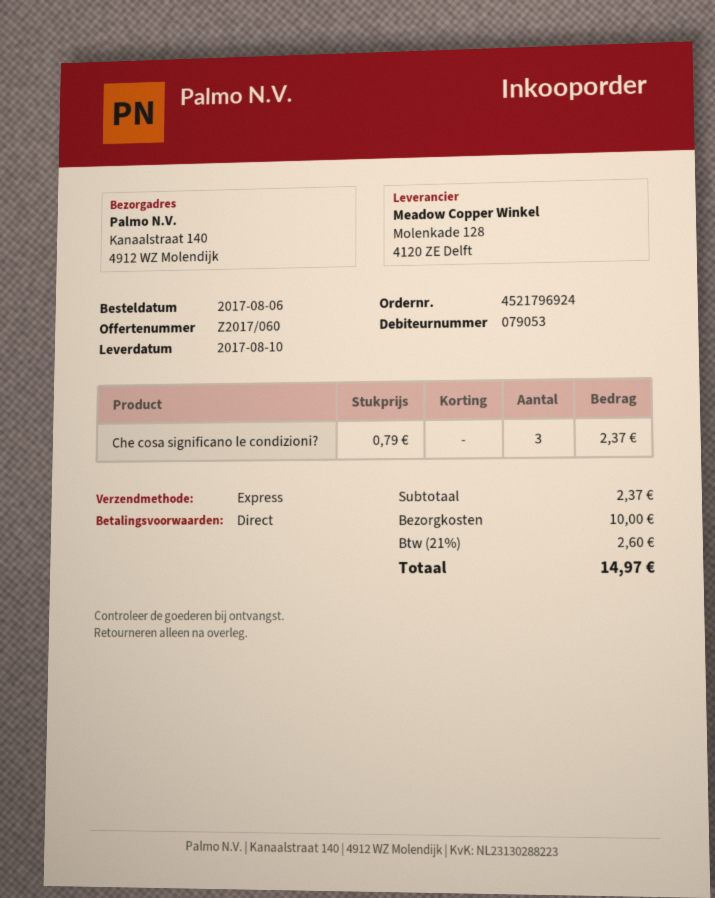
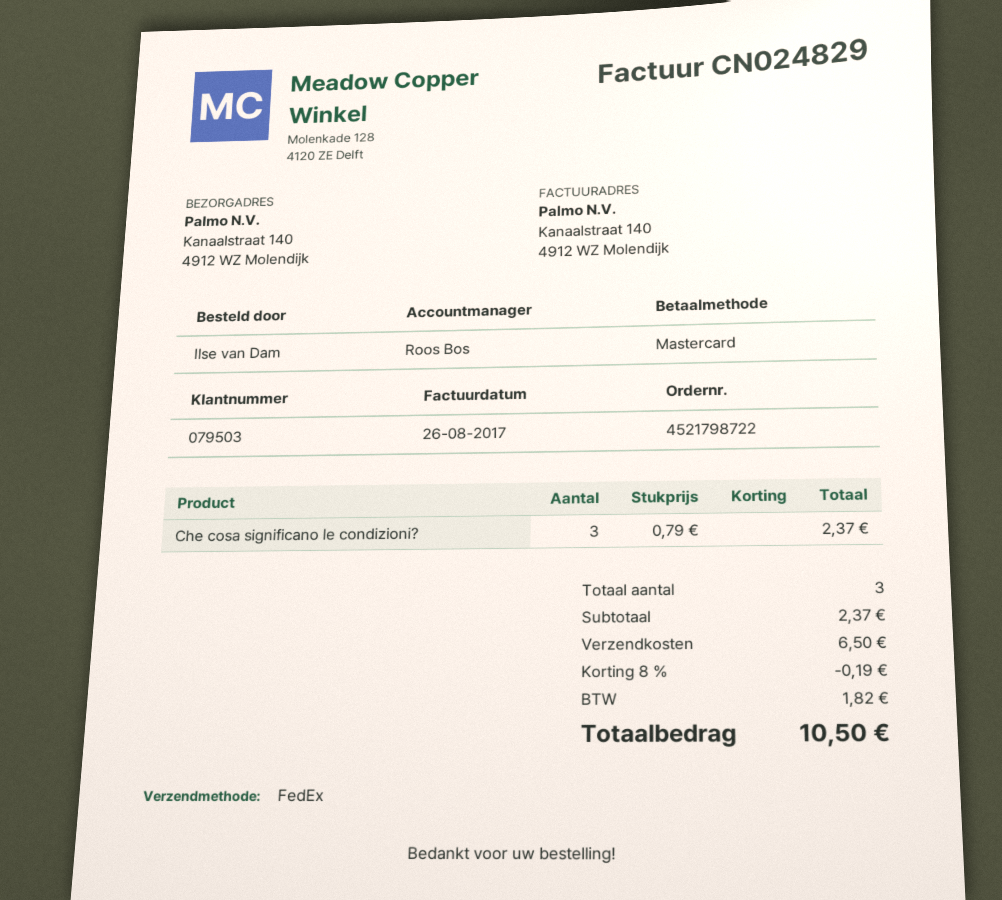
order number: 4521796924 -> 4521798722
customer number: 079053 -> 079503
shipping method: express -> FedEx
discount: none -> 8% = 0.19
shipping: 10.00 -> 6.50
tax: 2.60 -> 1.82
total: 14.97 -> 10.50

